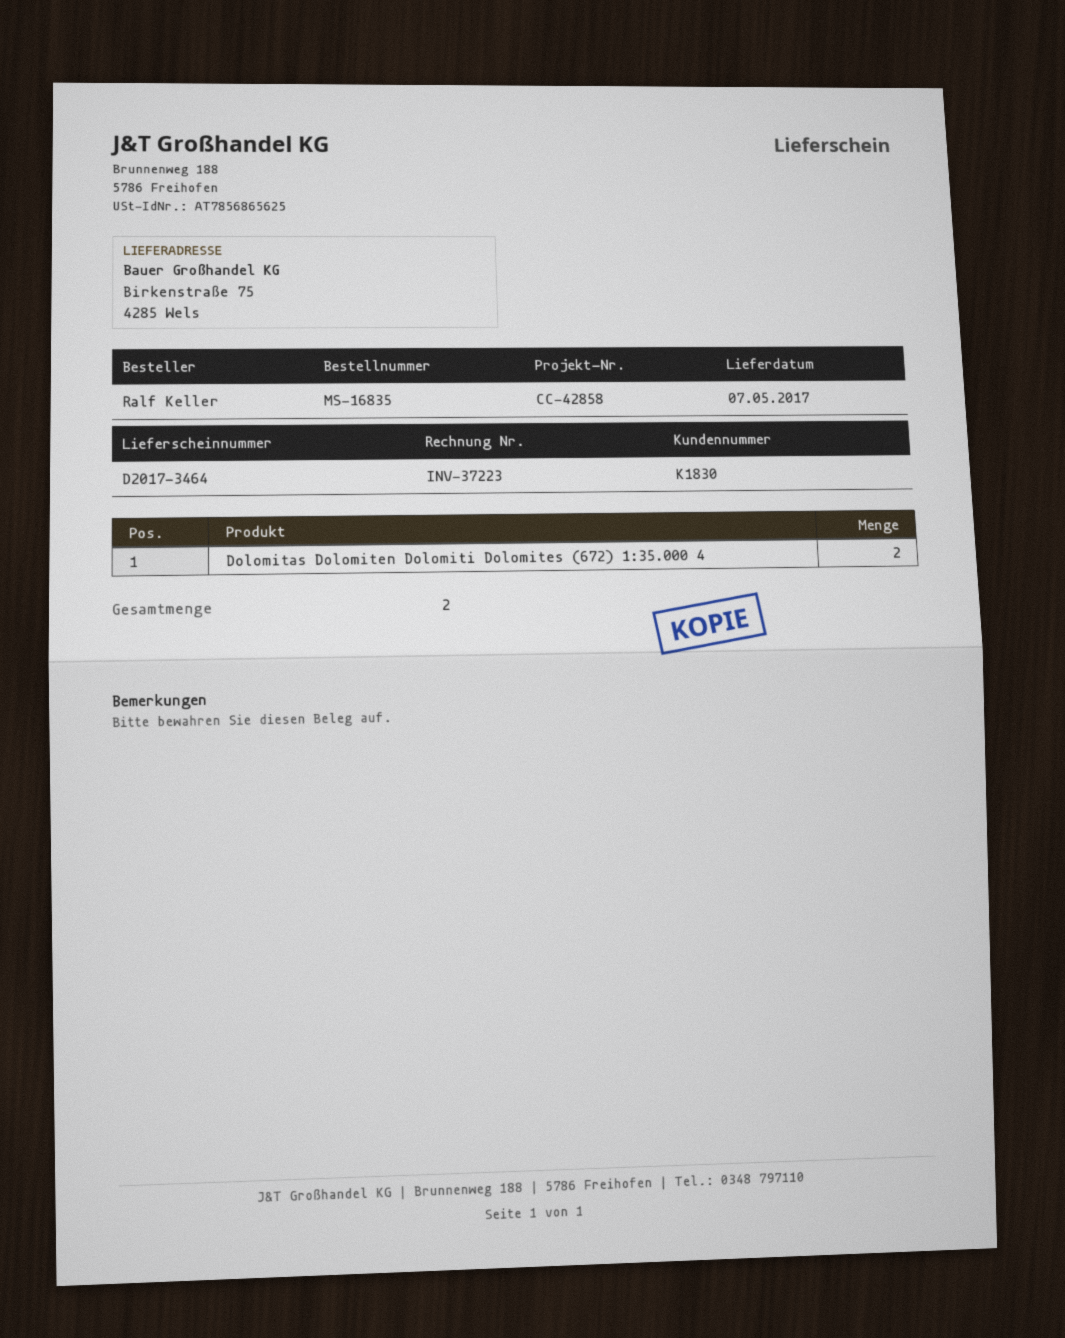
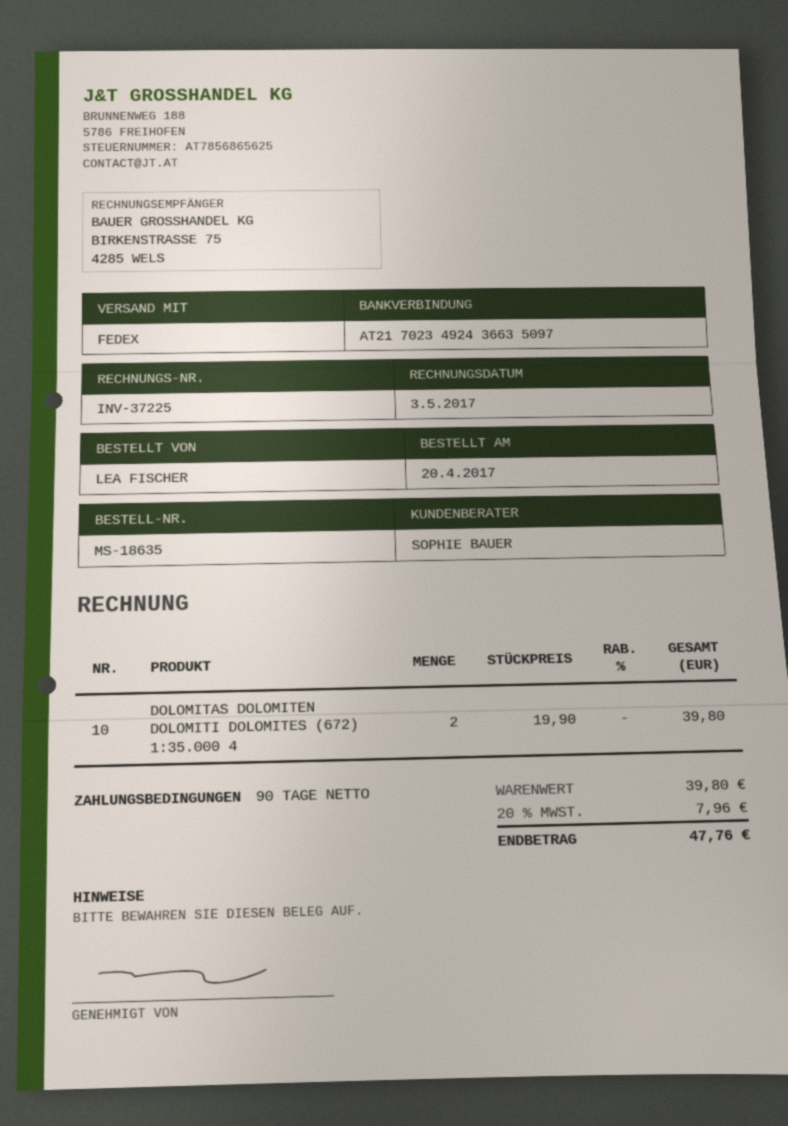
order number: MS-16835 -> MS-18635
invoice number: INV-37223 -> INV-37225
ordered by: Ralf Keller -> LEA FISCHER

